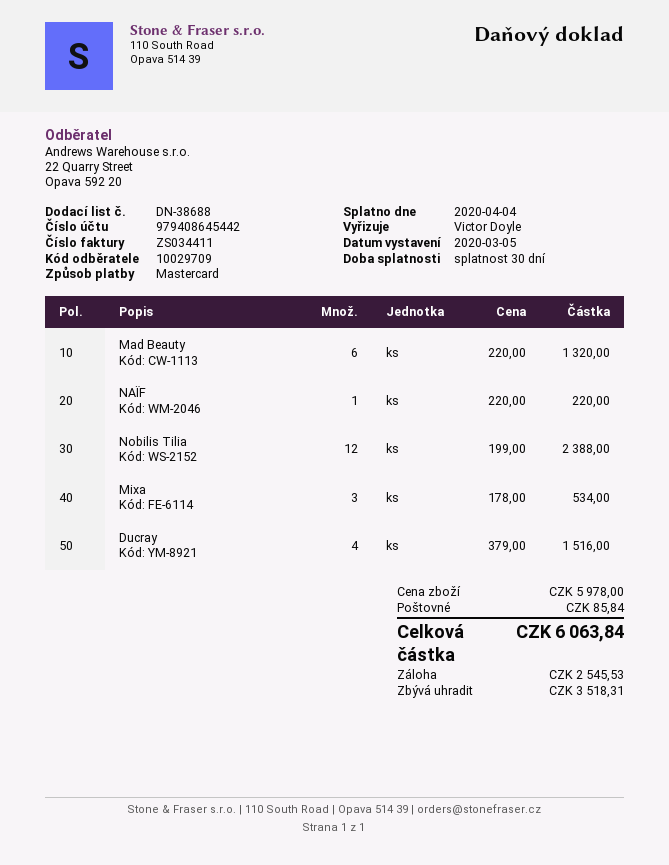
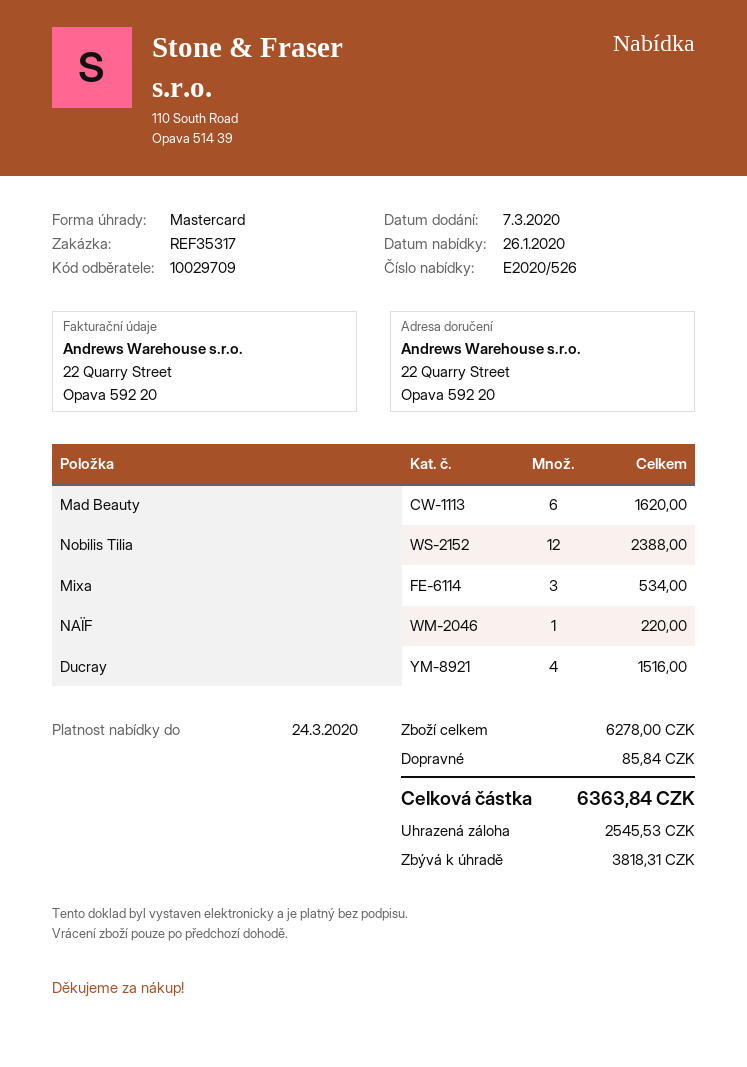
Mad Beauty: 6 for 1320.00 -> 6 for 1620.00
subtotal: 5978.00 -> 6278.00
total: 6063.84 -> 6363.84
balance: 3518.31 -> 3818.31

